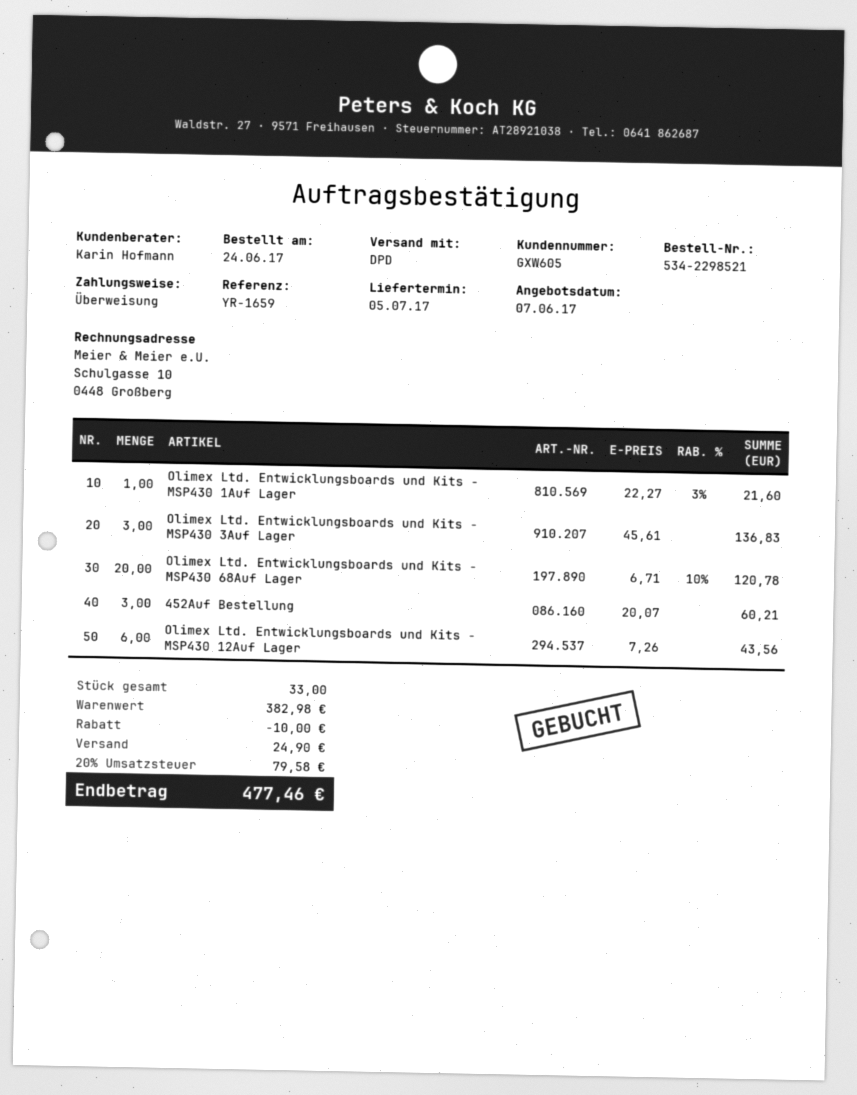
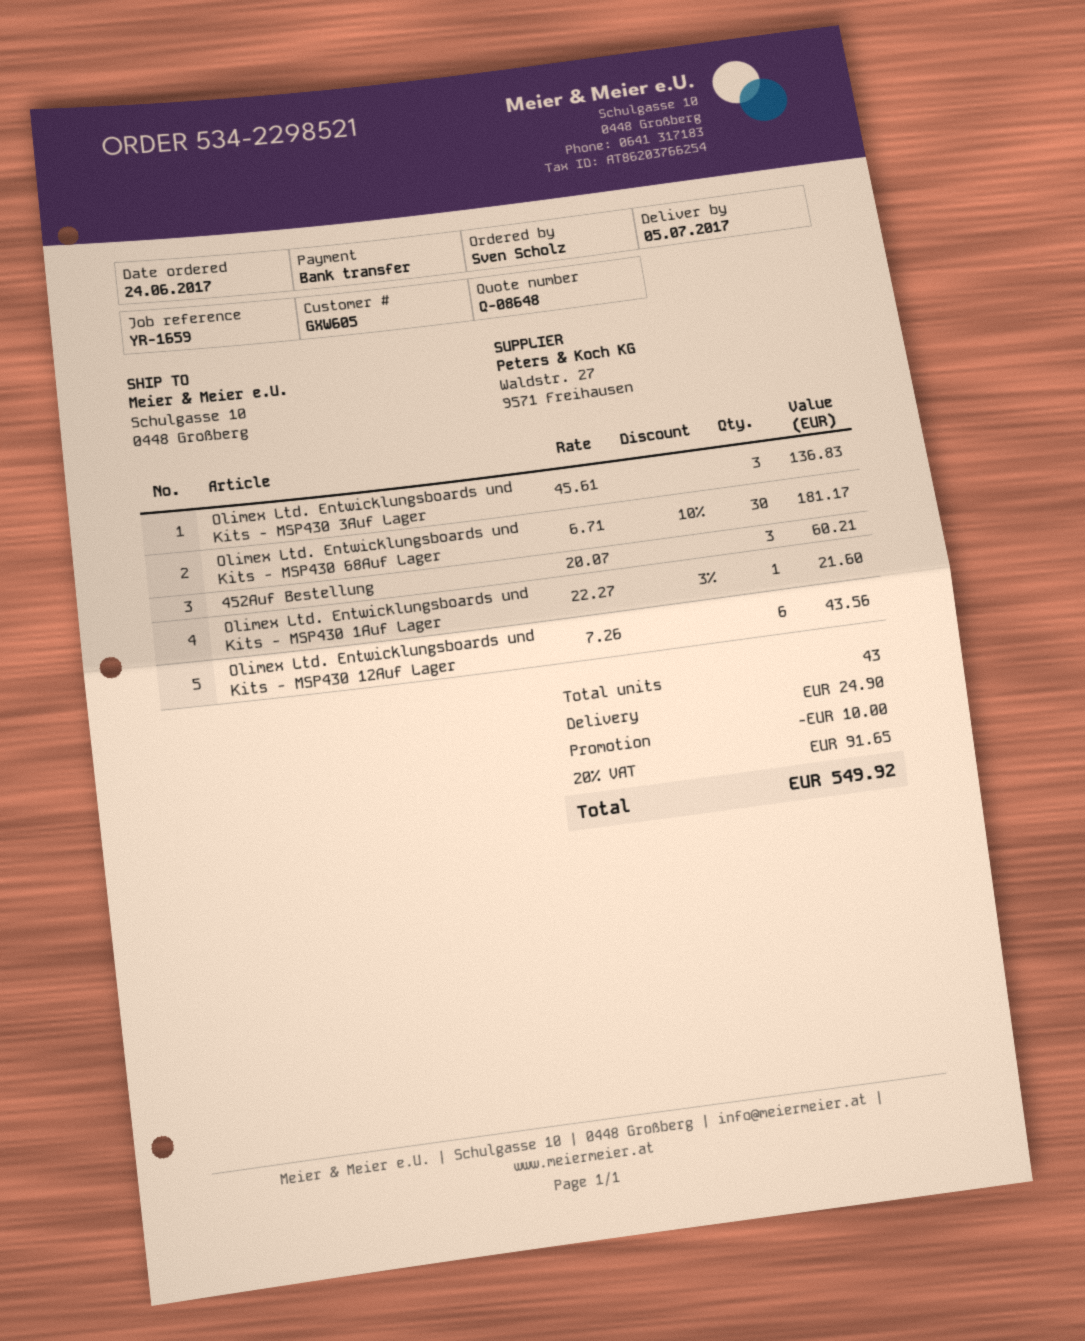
Olimex Ltd. Entwicklungsboards und Kits - MSP430 68Auf Lager: 20 x 6.71 - 10% = 120.78 -> 30 x 6.71 - 10% = 181.17
total quantity: 33 -> 43
tax: 20% = 79.58 -> 20% = 91.65
total: 477.46 -> 549.92

